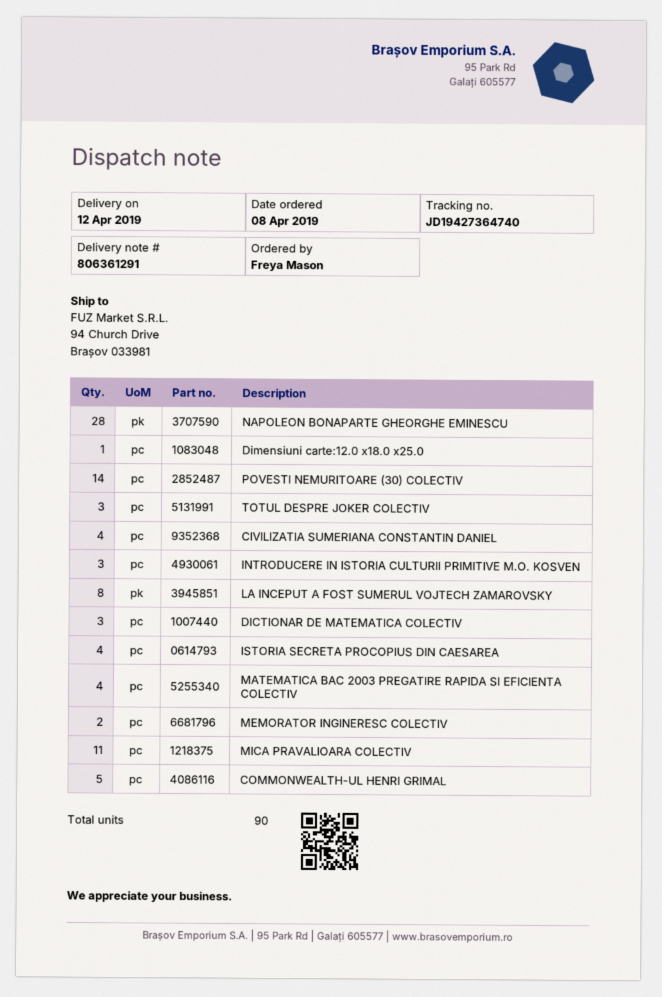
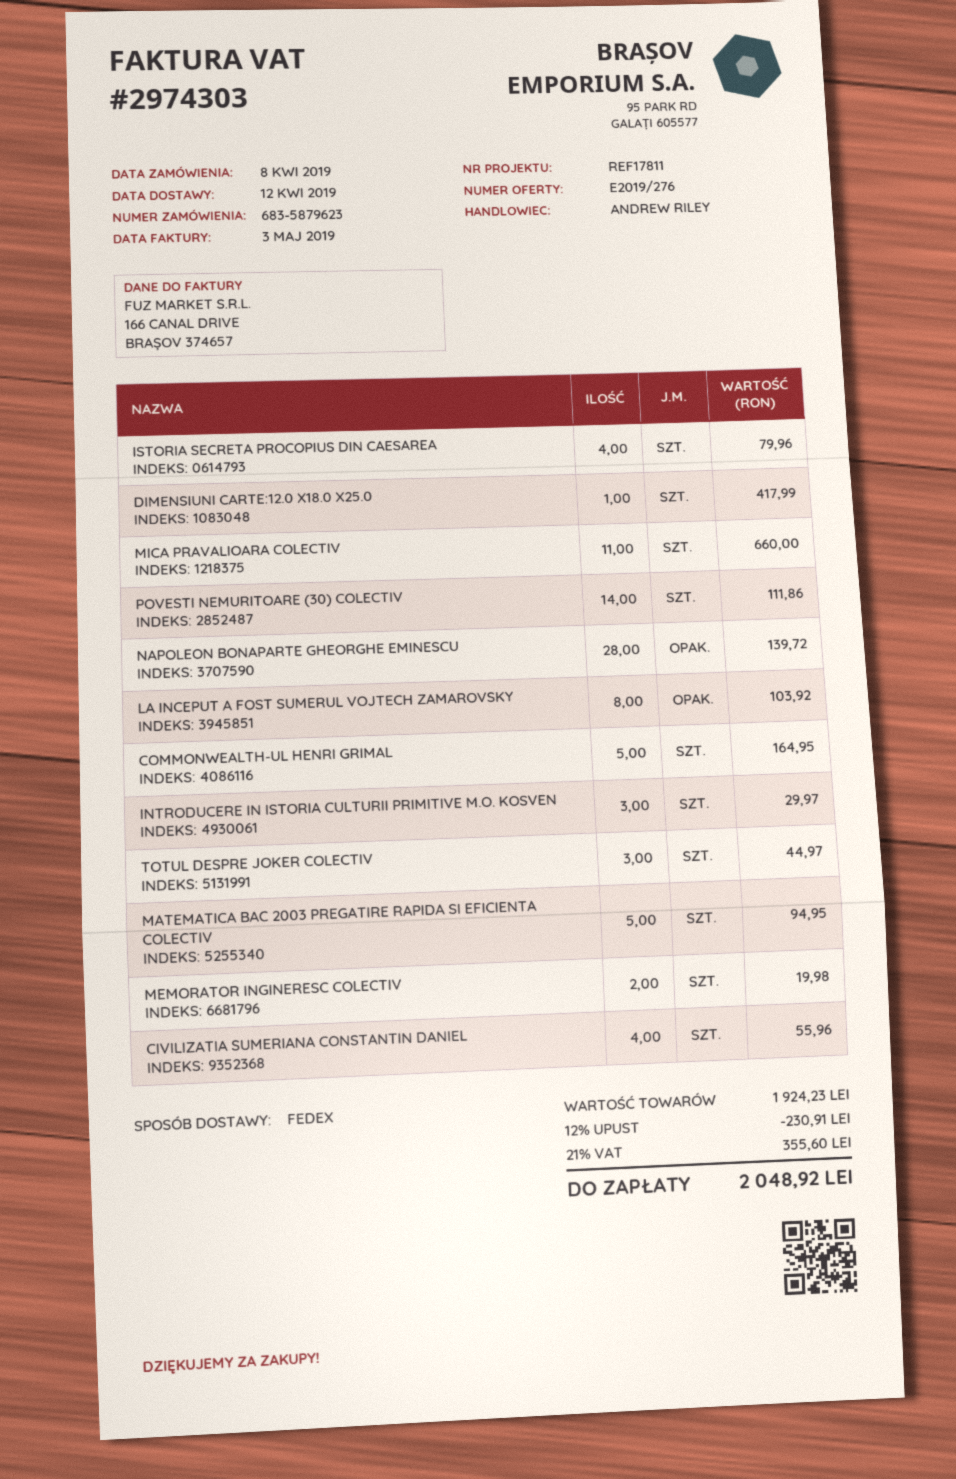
DICTIONAR DE MATEMATICA COLECTIV: 3 -> none
MATEMATICA BAC 2003 PREGATIRE RAPIDA SI EFICIENTA COLECTIV: 4 -> 5

